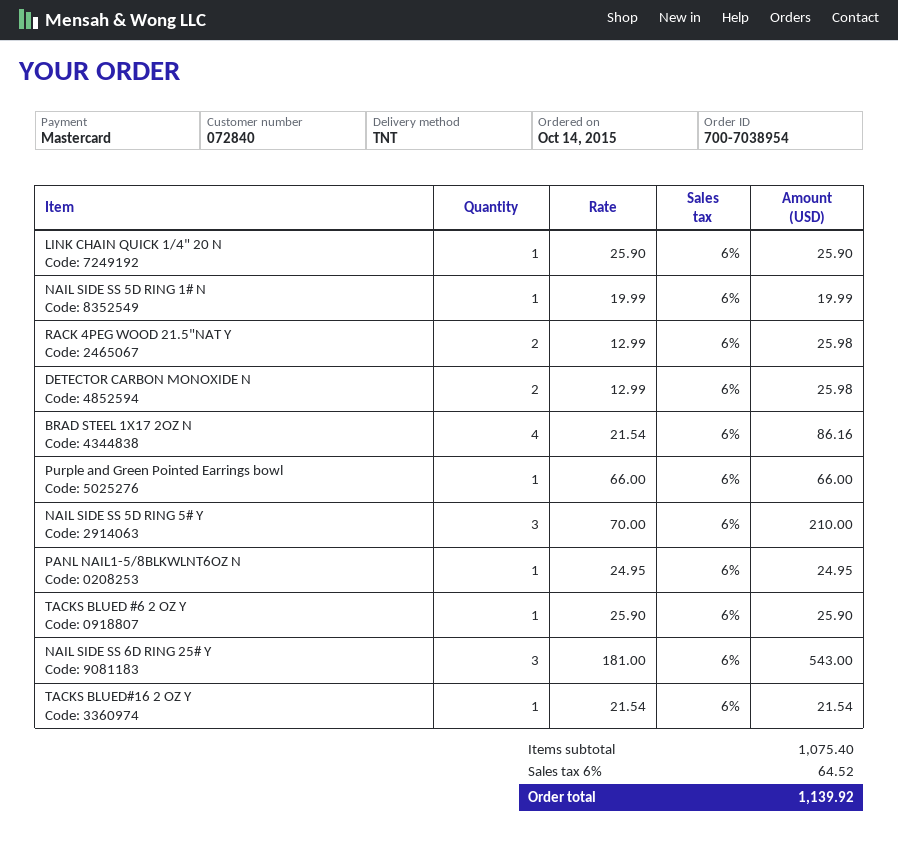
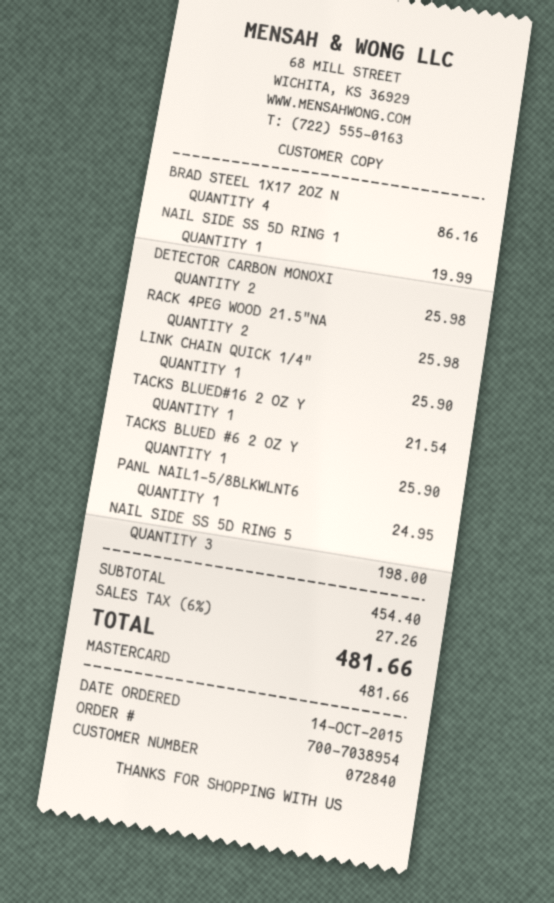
Purple and Green Pointed Earrings bowl: 1 for 66.00 -> none
NAIL SIDE SS 5D RING 5# Y: 3 for 210.00 -> 3 for 198.00
NAIL SIDE SS 6D RING 25# Y: 3 for 543.00 -> none
subtotal: 1075.40 -> 454.40
tax: 6% = 64.52 -> 6% = 27.26
total: 1139.92 -> 481.66

